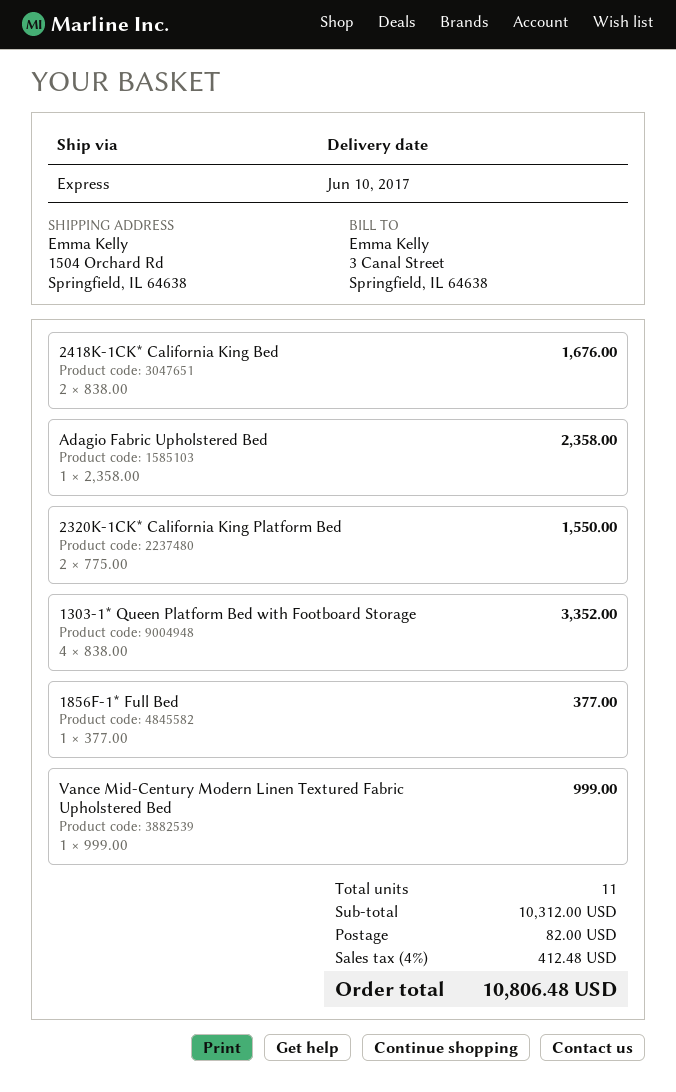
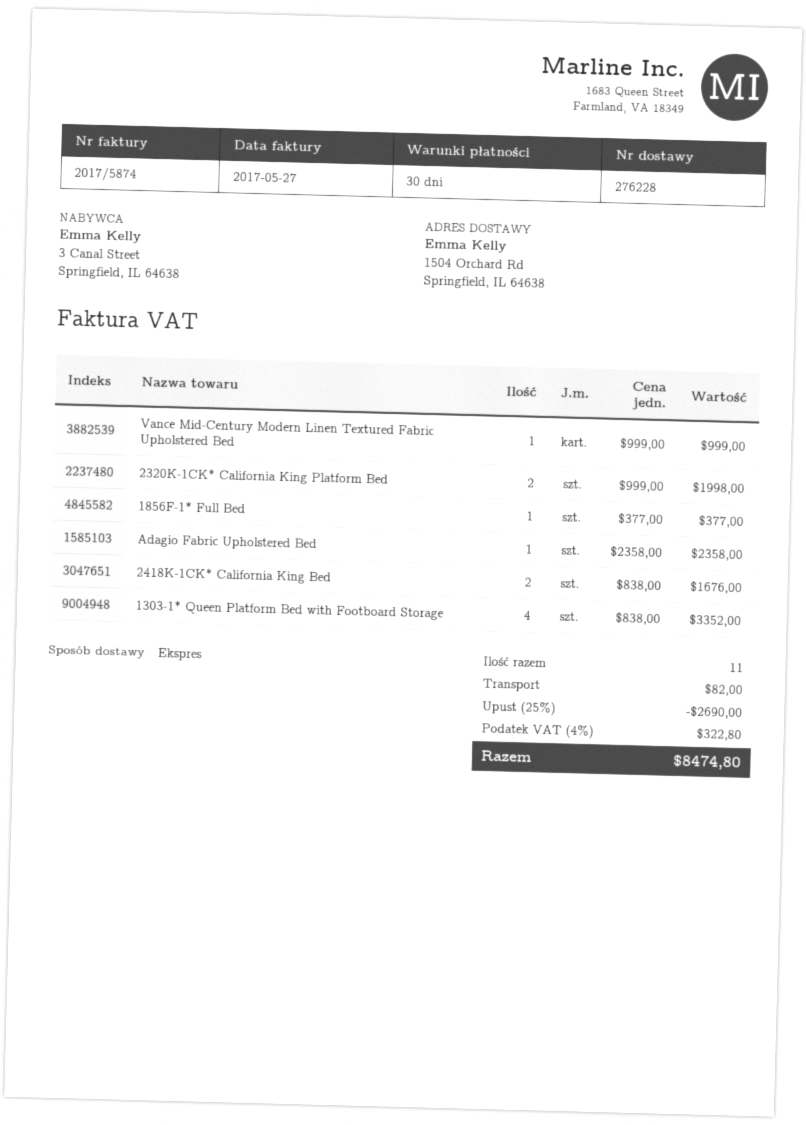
2320K-1CK* California King Platform Bed: 2 x 775.00 = 1550.00 -> 2 x 999.00 = 1998.00
discount: none -> 25% = 2690.00
tax: 4% = 412.48 -> 4% = 322.80
total: 10806.48 -> 8474.80

